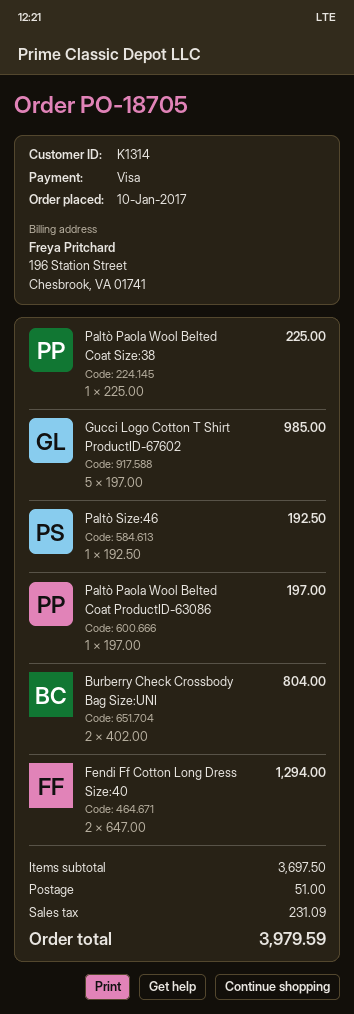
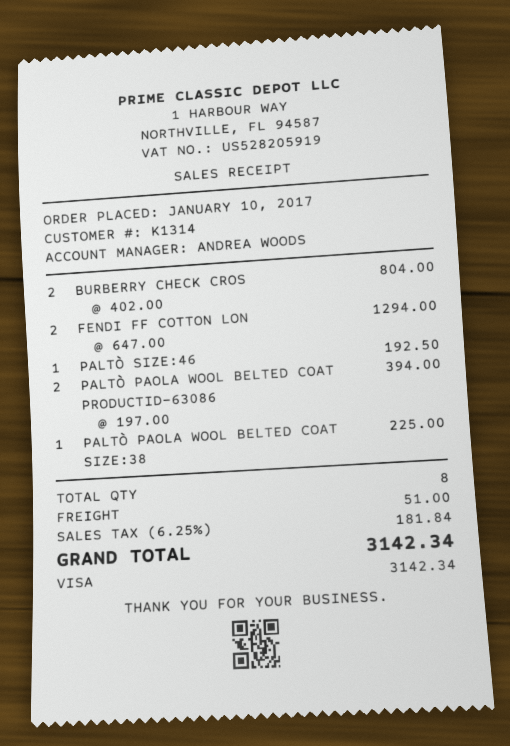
Gucci Logo Cotton T Shirt ProductID-67602: 5 x 197.00 = 985.00 -> none
Paltò Paola Wool Belted Coat ProductID-63086: 1 x 197.00 = 197.00 -> 2 x 197.00 = 394.00
tax: 231.09 -> 181.84
total: 3979.59 -> 3142.34

